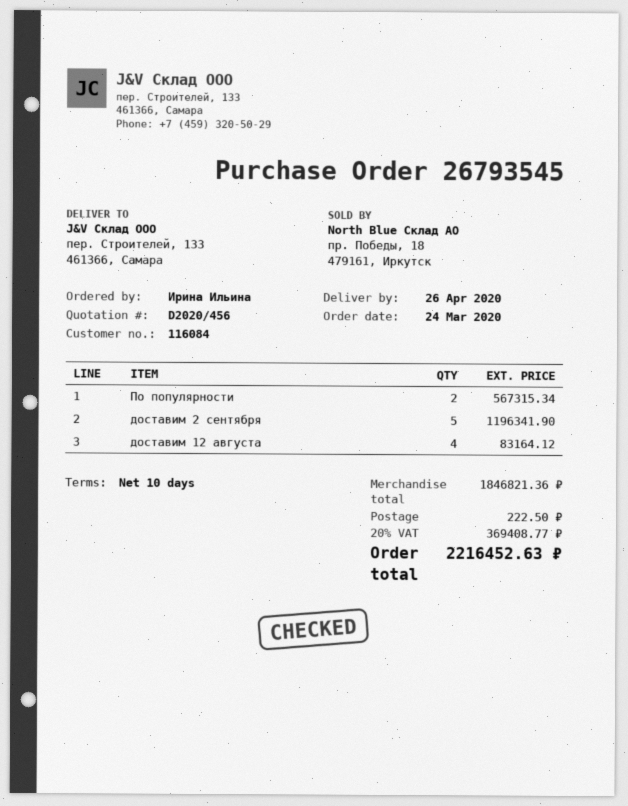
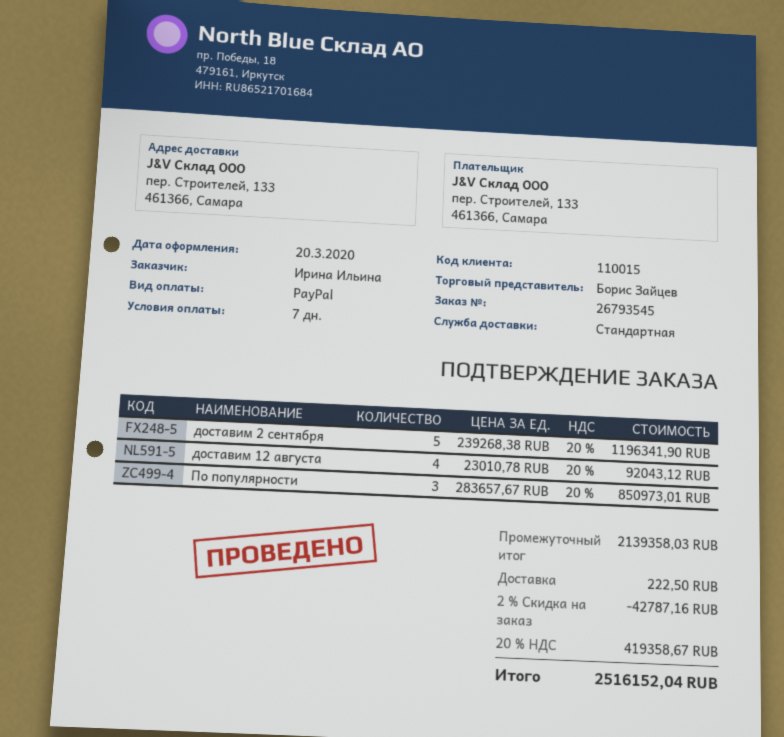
order date: 2020-03-24 -> 2020-03-20
payment terms: 10 days -> 7 days
customer number: 116084 -> 110015
По популярности: 2 for 567315.34 -> 3 for 850973.01
доставим 12 августа: 4 for 83164.12 -> 4 for 92043.12
subtotal: 1846821.36 -> 2139358.03
discount: none -> 2% = 42787.16
tax: 20% = 369408.77 -> 20% = 419358.67
total: 2216452.63 -> 2516152.04

